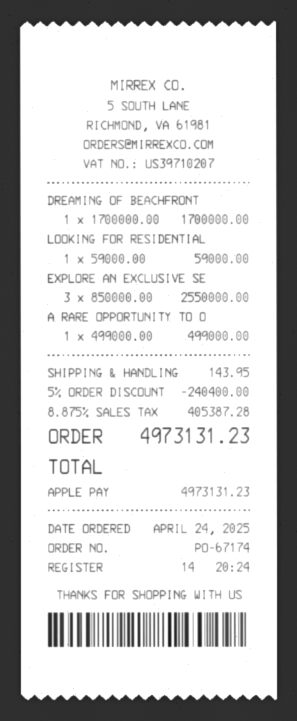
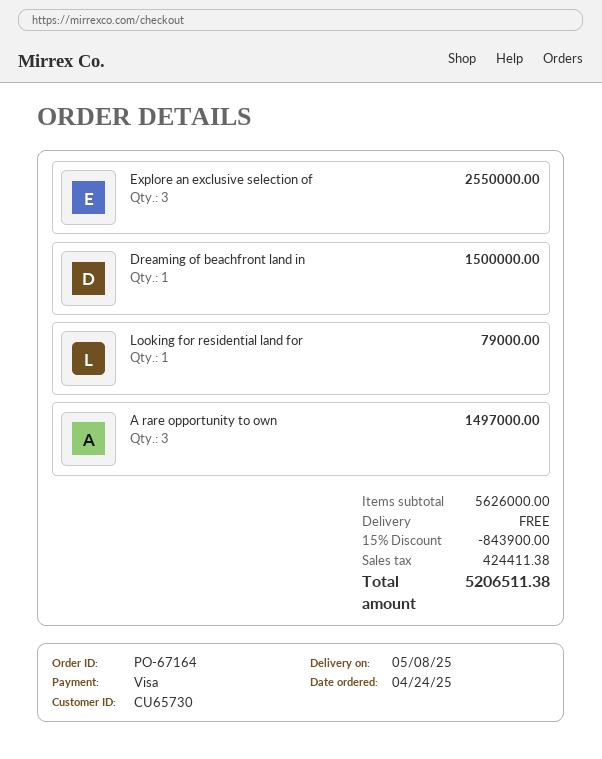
order number: PO-67174 -> PO-67164
payment method: Apple Pay -> Visa
DREAMING OF BEACHFRONT: 1 for 1700000.00 -> 1 for 1500000.00
LOOKING FOR RESIDENTIAL: 1 for 59000.00 -> 1 for 79000.00
A RARE OPPORTUNITY TO O: 1 for 499000.00 -> 3 for 1497000.00
discount: 5% = 240400.00 -> 15% = 843900.00
shipping: 143.95 -> 0.00
tax: 405387.28 -> 424411.38
total: 4973131.23 -> 5206511.38

